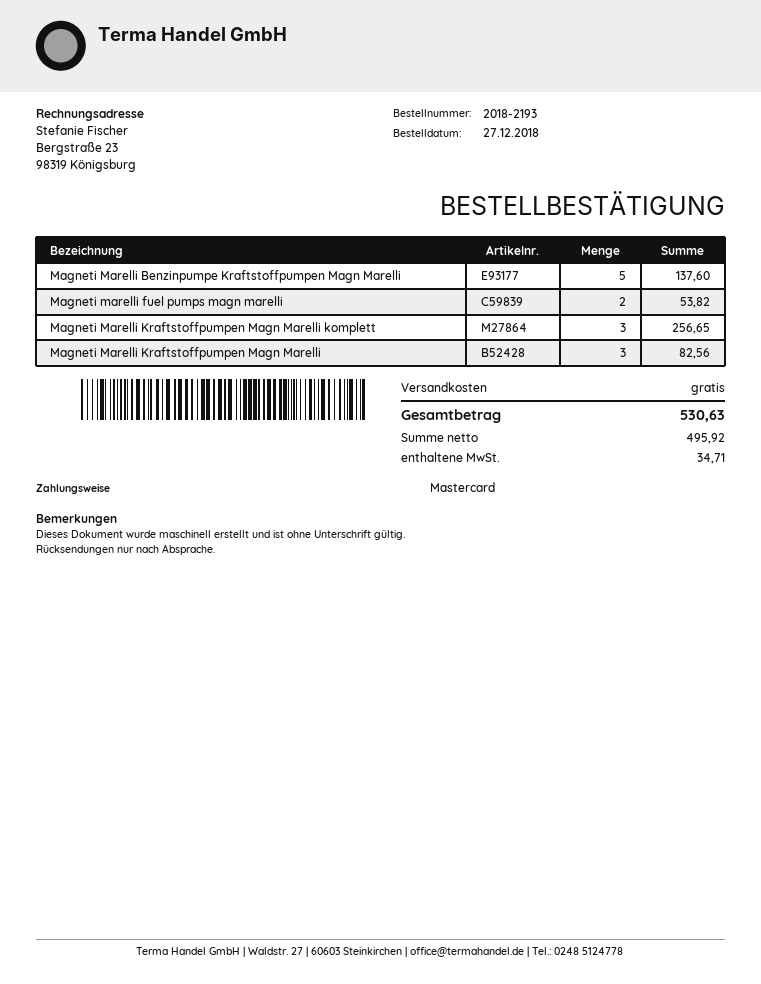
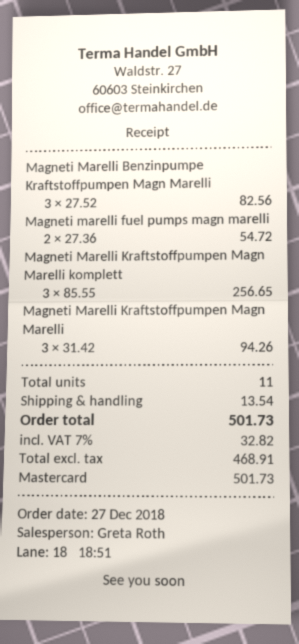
Magneti Marelli Benzinpumpe Kraftstoffpumpen Magn Marelli: 5 for 137.60 -> 3 for 82.56
Magneti marelli fuel pumps magn marelli: 2 for 53.82 -> 2 for 54.72
Magneti Marelli Kraftstoffpumpen Magn Marelli: 3 for 82.56 -> 3 for 94.26
shipping: 0.00 -> 13.54
net: 495.92 -> 468.91
tax: 34.71 -> 32.82
total: 530.63 -> 501.73

